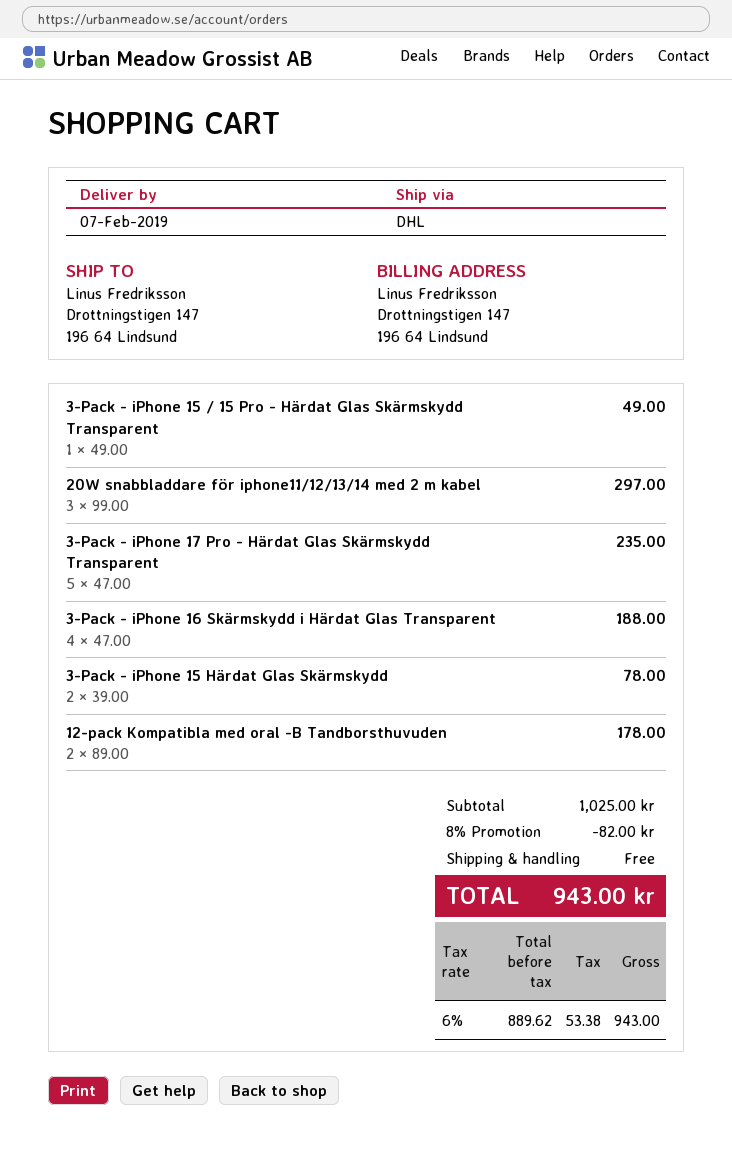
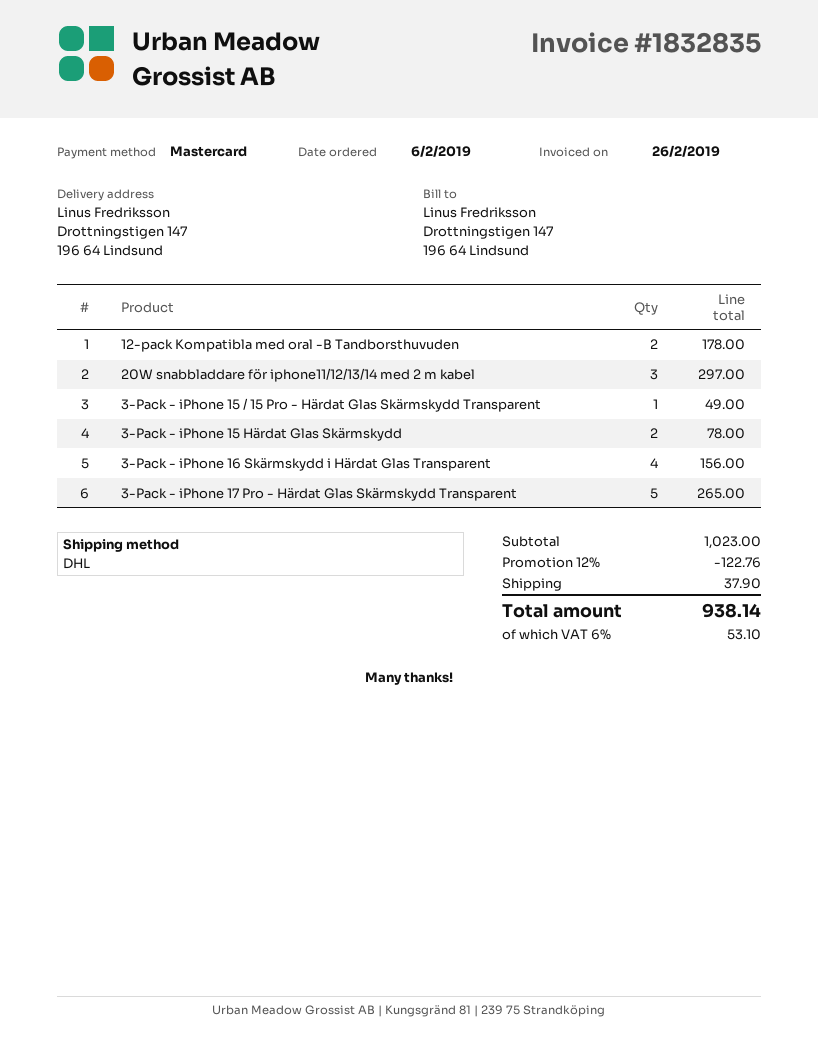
3-Pack - iPhone 17 Pro - Härdat Glas Skärmskydd Transparent: 5 for 235.00 -> 5 for 265.00
3-Pack - iPhone 16 Skärmskydd i Härdat Glas Transparent: 4 for 188.00 -> 4 for 156.00
subtotal: 1025.00 -> 1023.00
discount: 8% = 82.00 -> 12% = 122.76
shipping: 0.00 -> 37.90
tax: 6% = 53.38 -> 6% = 53.10
total: 943.00 -> 938.14

